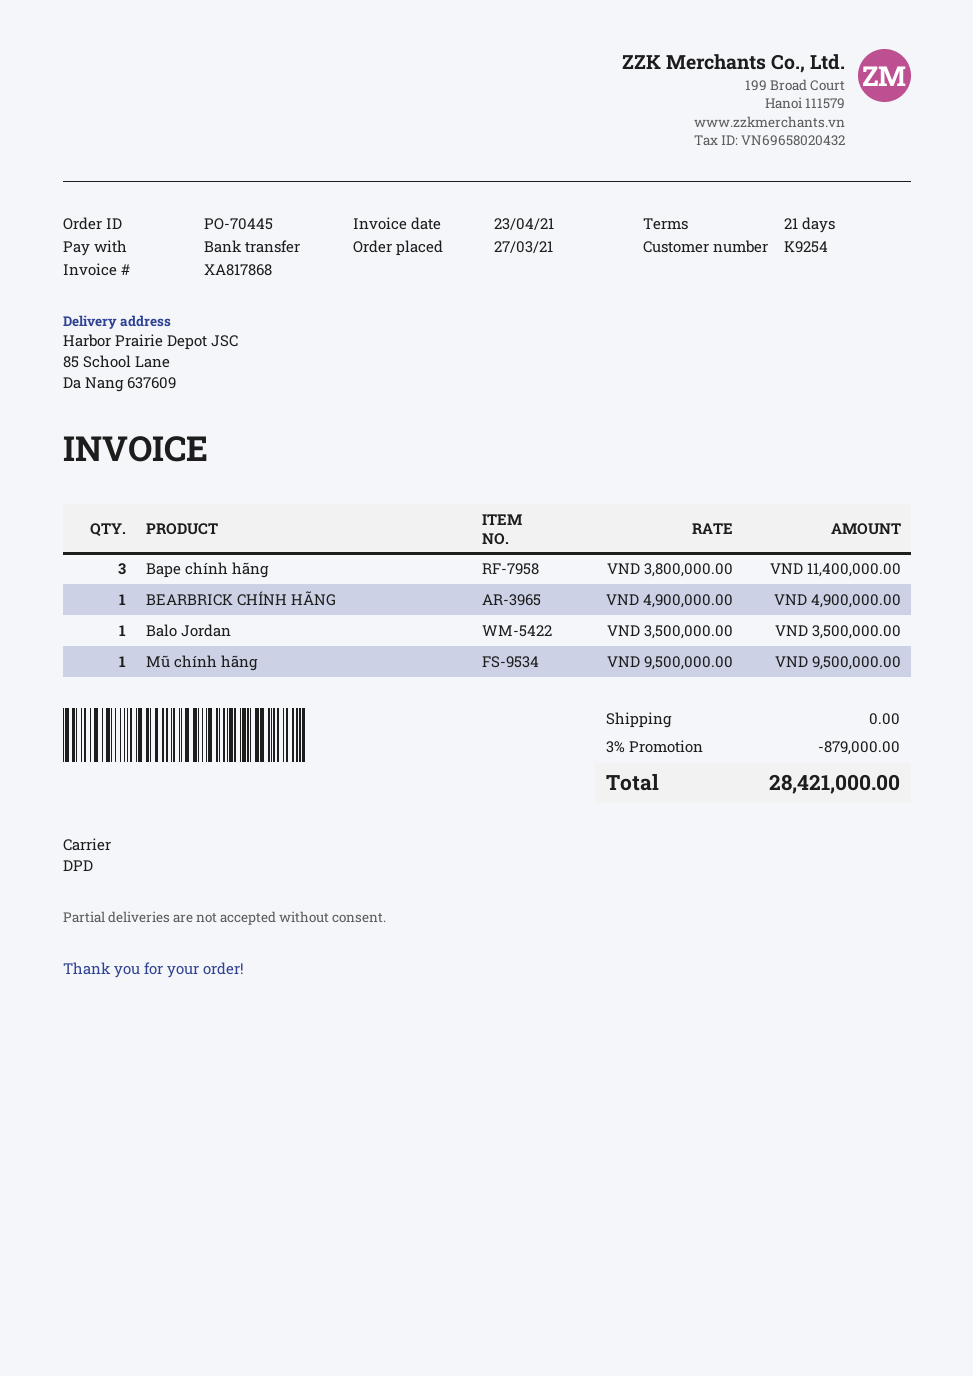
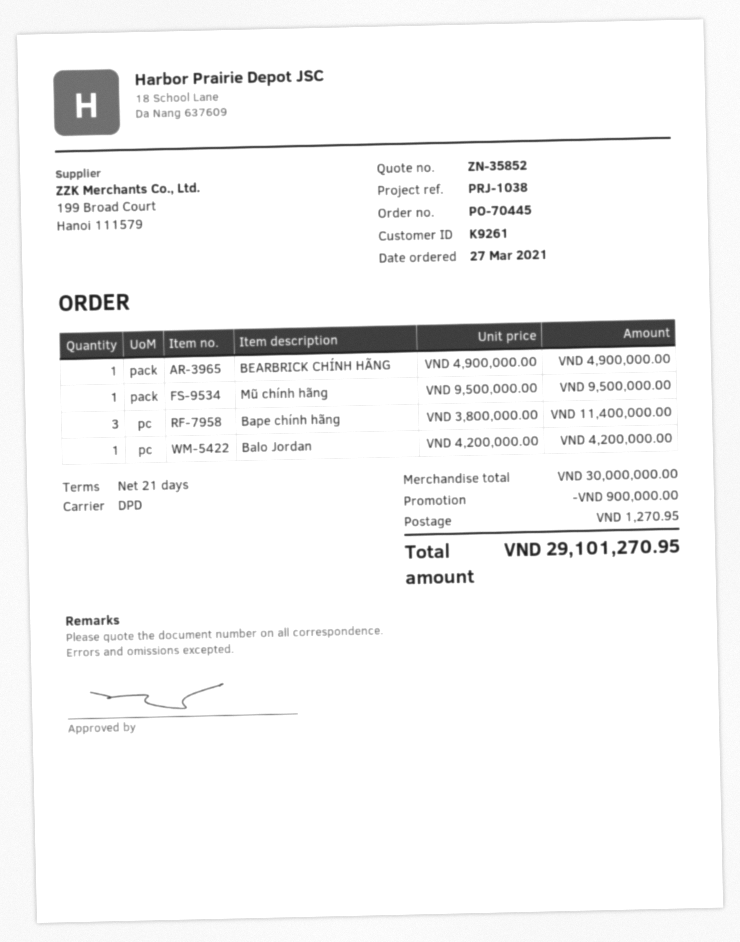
customer number: K9254 -> K9261
Balo Jordan: 1 x 3500000.00 = 3500000.00 -> 1 x 4200000.00 = 4200000.00
discount: 879000.00 -> 900000.00
shipping: 0.00 -> 1270.95
total: 28421000.00 -> 29101270.95

